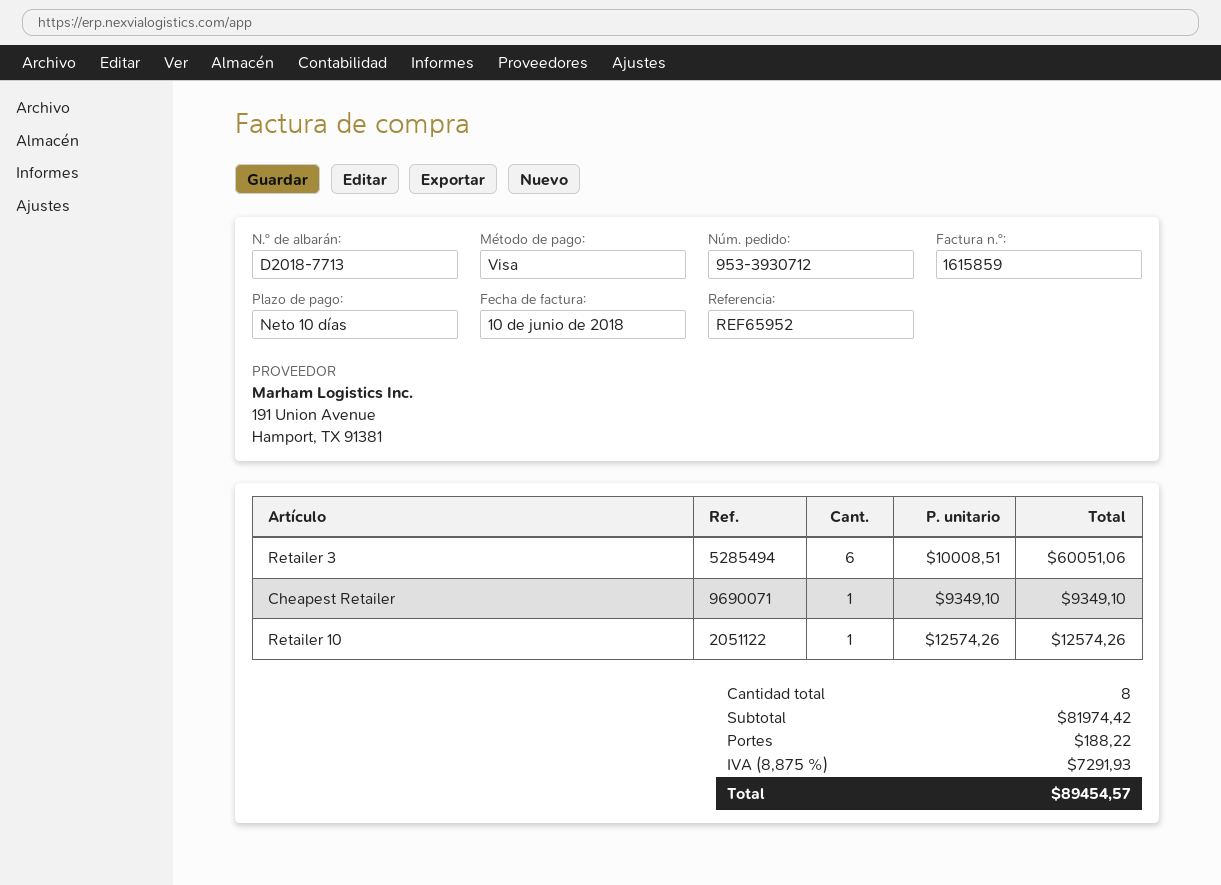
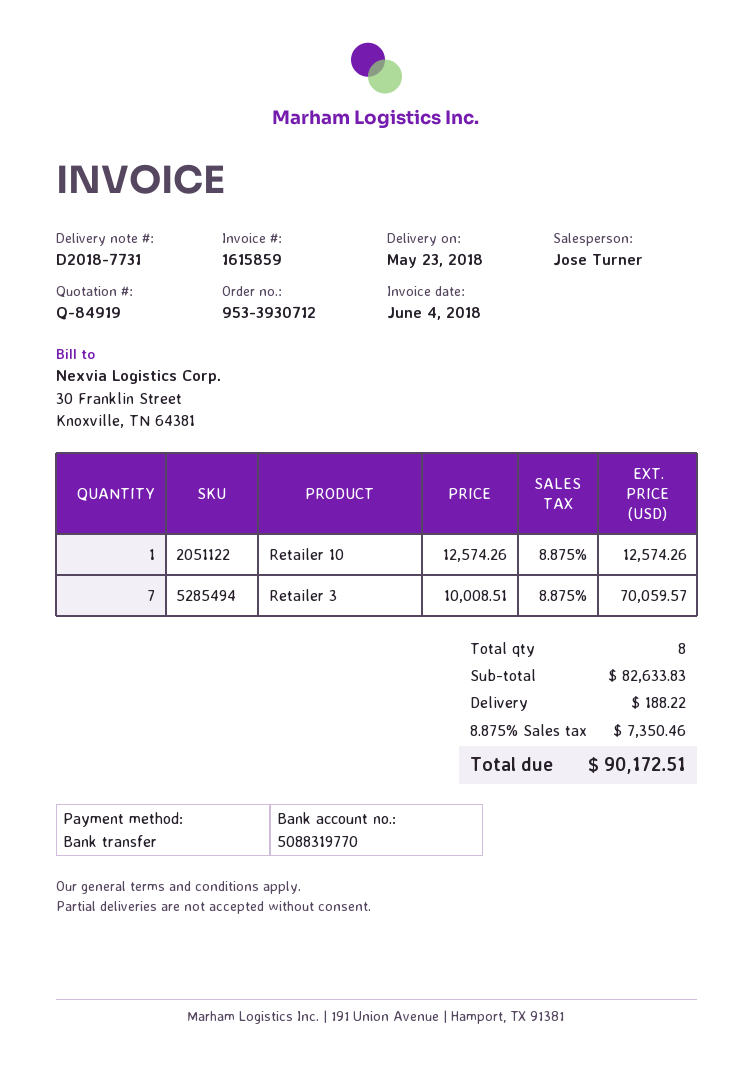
delivery note number: D2018-7713 -> D2018-7731
invoice date: 2018-06-10 -> 2018-06-04
payment method: Visa -> bank transfer
Retailer 3: 6 x 10008.51 = 60051.06 -> 7 x 10008.51 = 70059.57
Cheapest Retailer: 1 x 9349.10 = 9349.10 -> none
subtotal: 81974.42 -> 82633.83
tax: 8.875% = 7291.93 -> 8.875% = 7350.46
total: 89454.57 -> 90172.51

